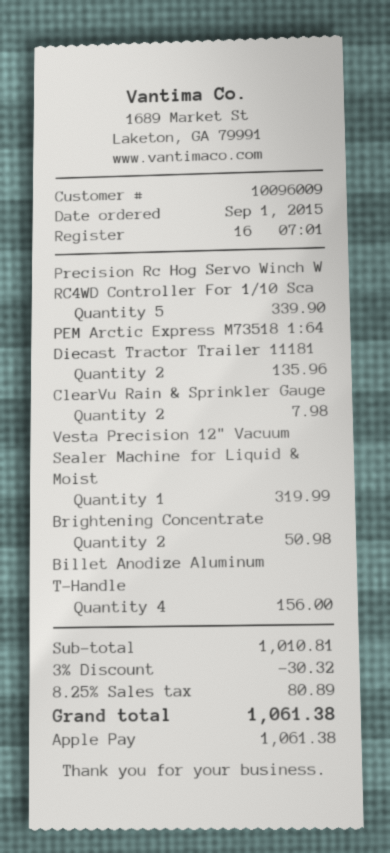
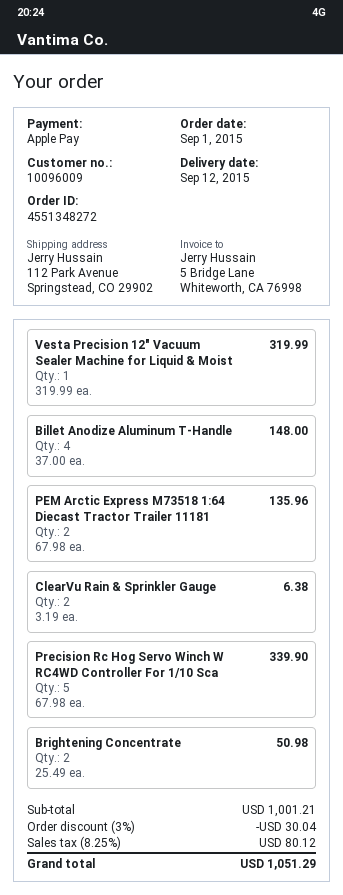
ClearVu Rain & Sprinkler Gauge: 2 for 7.98 -> 2 for 6.38
Billet Anodize Aluminum T-Handle: 4 for 156.00 -> 4 for 148.00
subtotal: 1010.81 -> 1001.21
discount: 3% = 30.32 -> 3% = 30.04
tax: 8.25% = 80.89 -> 8.25% = 80.12
total: 1061.38 -> 1051.29

